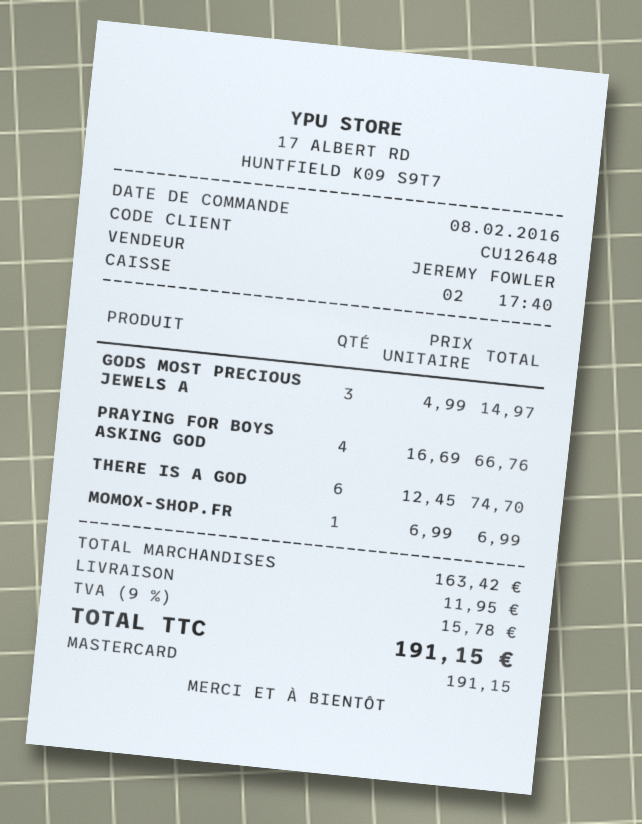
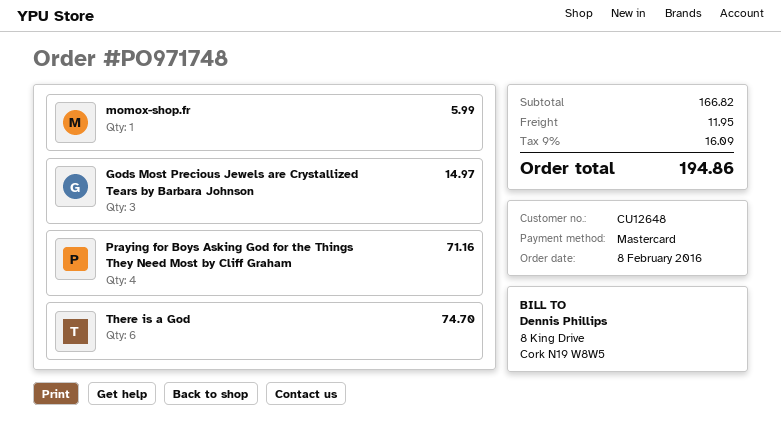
PRAYING FOR BOYS ASKING GOD: 4 for 66.76 -> 4 for 71.16
MOMOX-SHOP.FR: 1 for 6.99 -> 1 for 5.99
subtotal: 163.42 -> 166.82
tax: 9% = 15.78 -> 9% = 16.09
total: 191.15 -> 194.86

